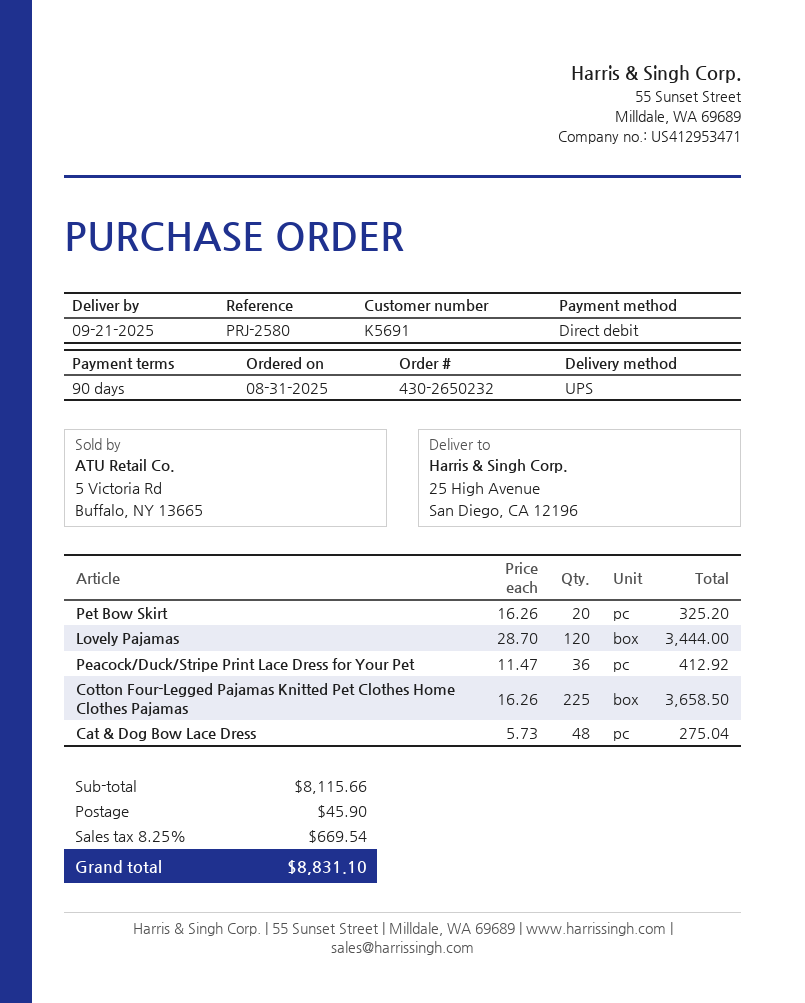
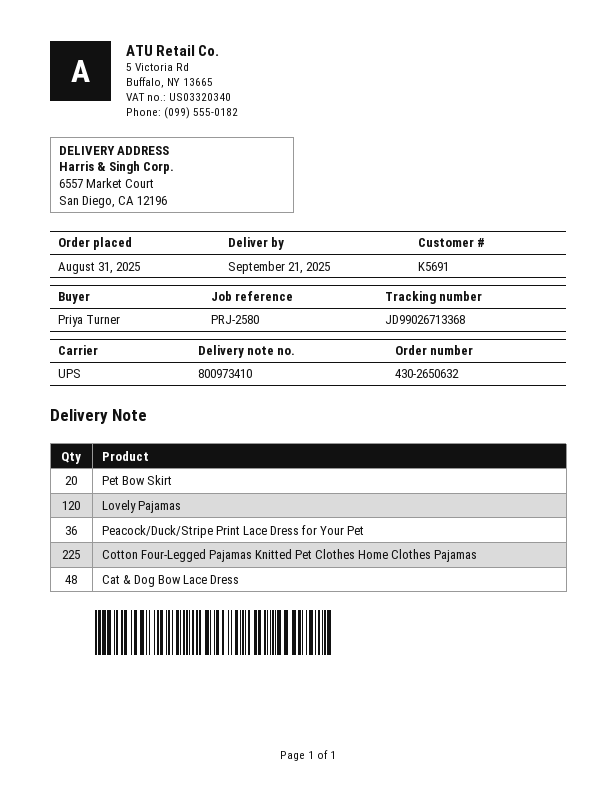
order number: 430-2650232 -> 430-2650632
ship to: 25 High Avenue, San Diego, CA 12196 -> 6557 Market Court, San Diego, CA 12196

